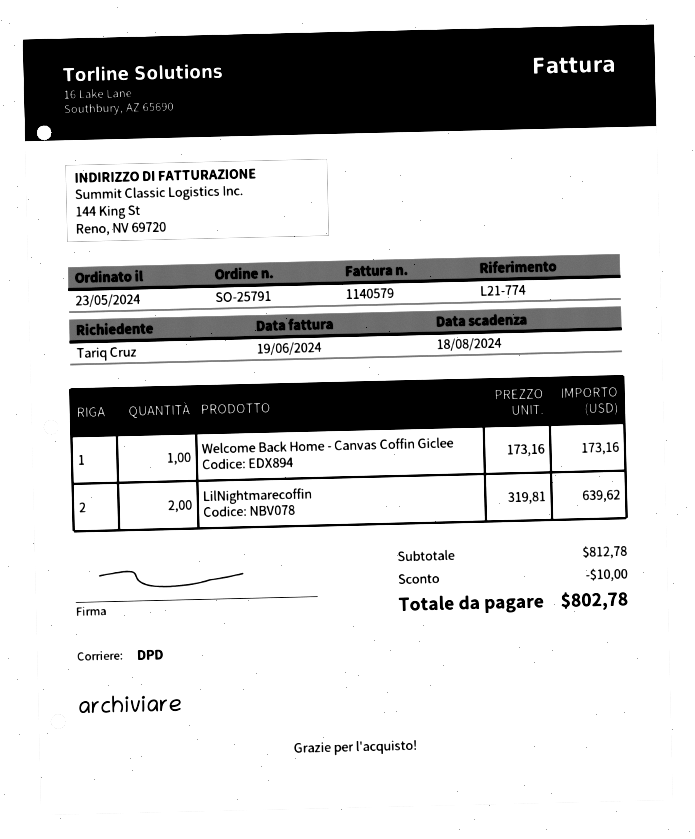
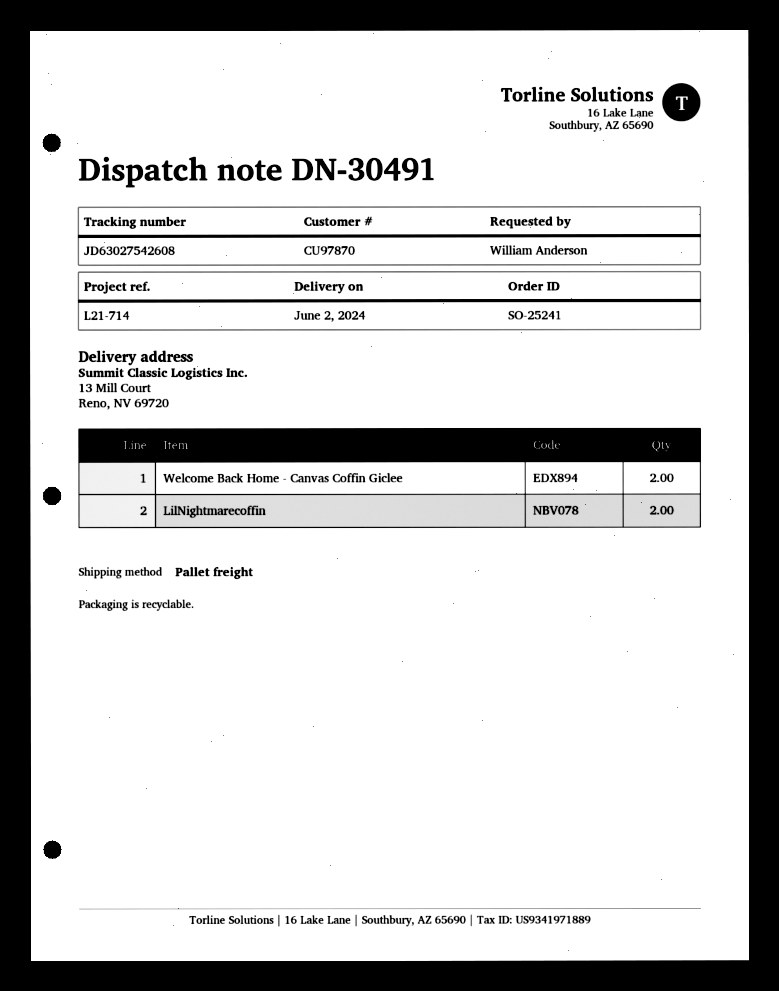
order number: SO-25791 -> SO-25241
reference: L21-774 -> L21-714
ordered by: Tariq Cruz -> William Anderson
shipping method: DPD -> pallet freight
Welcome Back Home - Canvas Coffin Giclee: 1 -> 2

